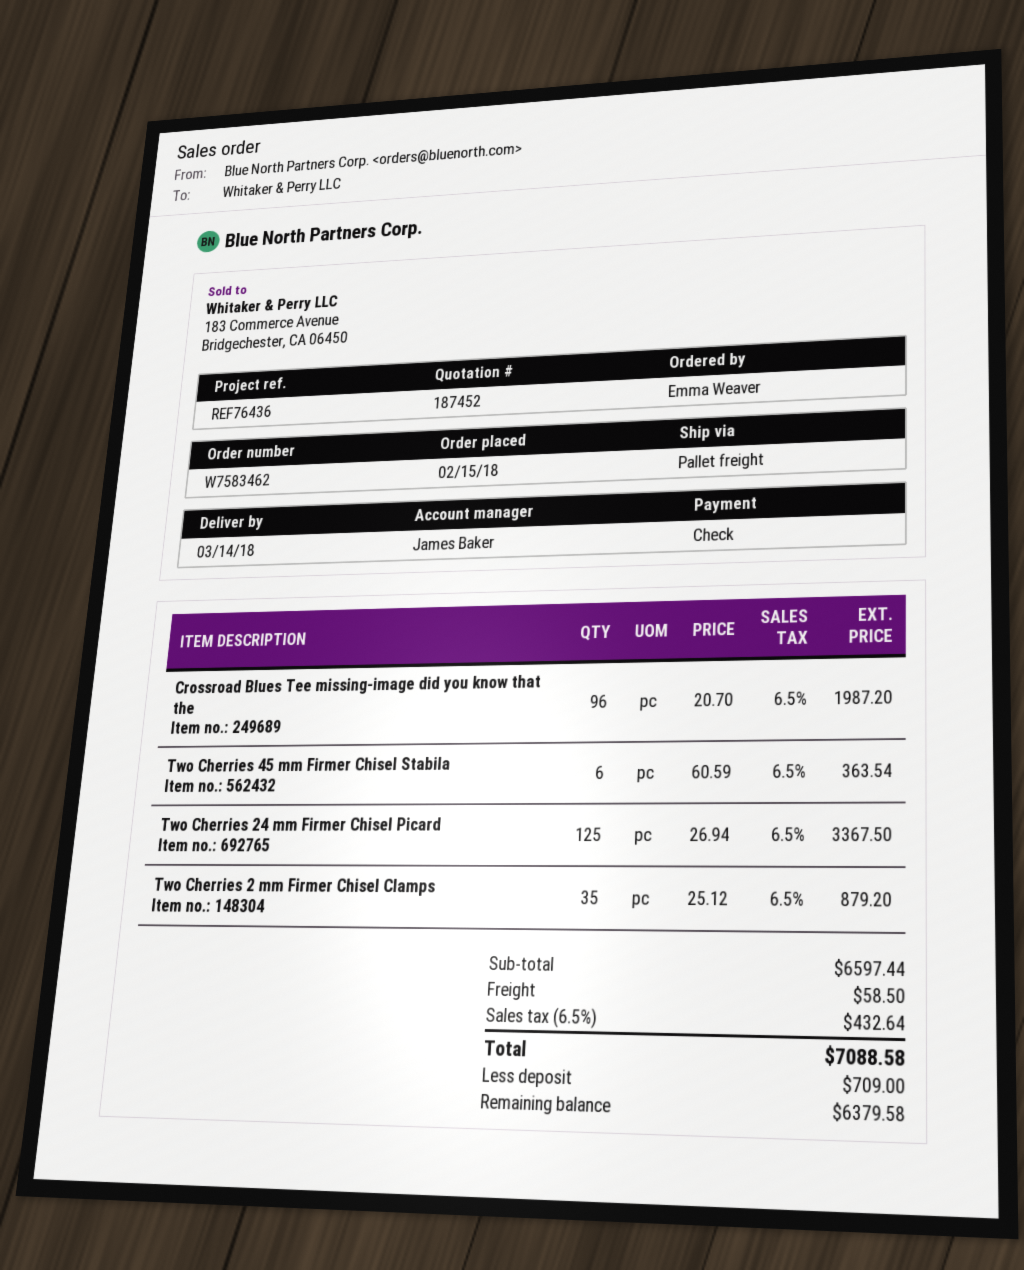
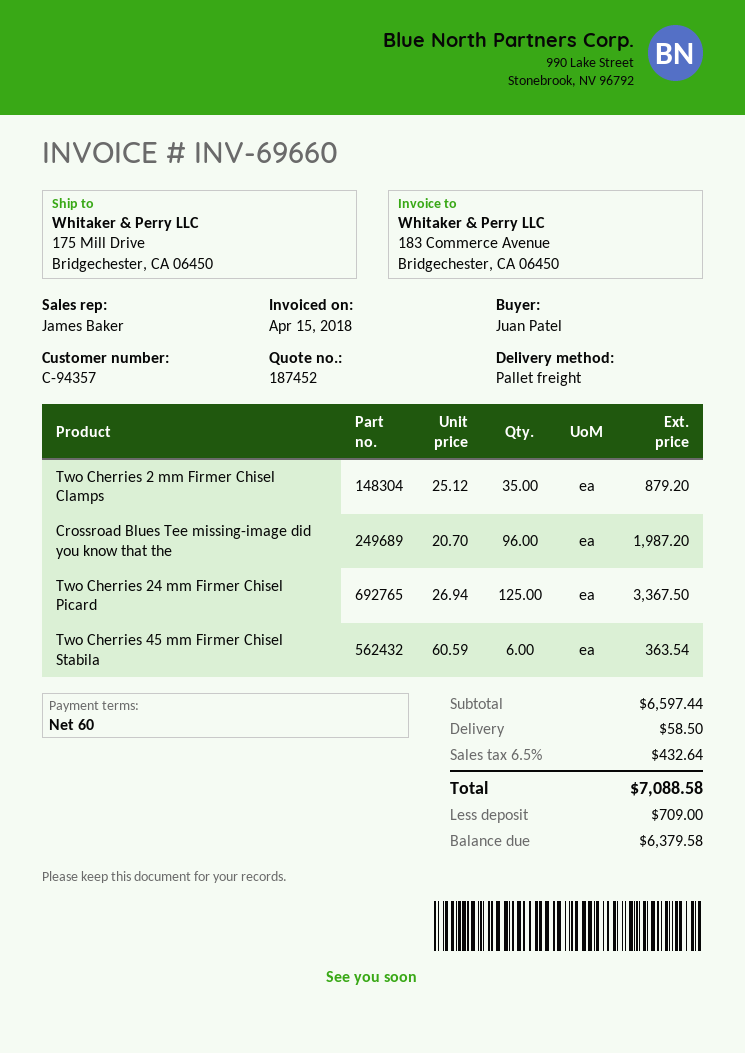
ordered by: Emma Weaver -> Juan Patel

